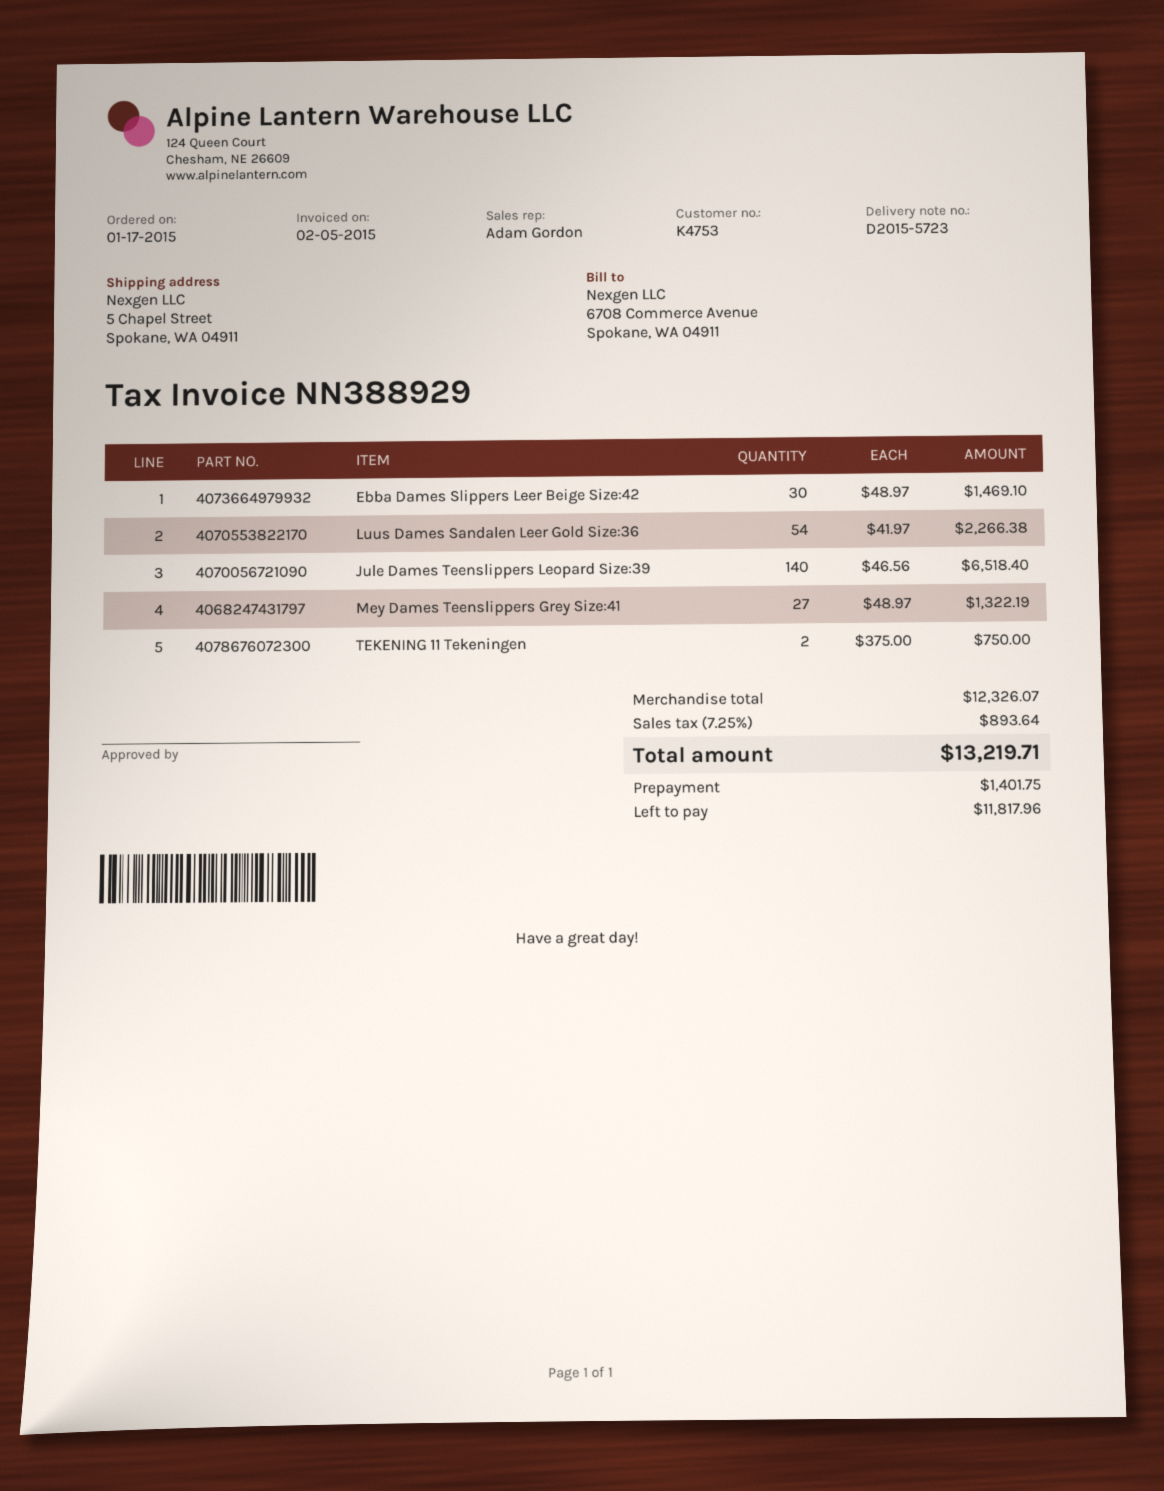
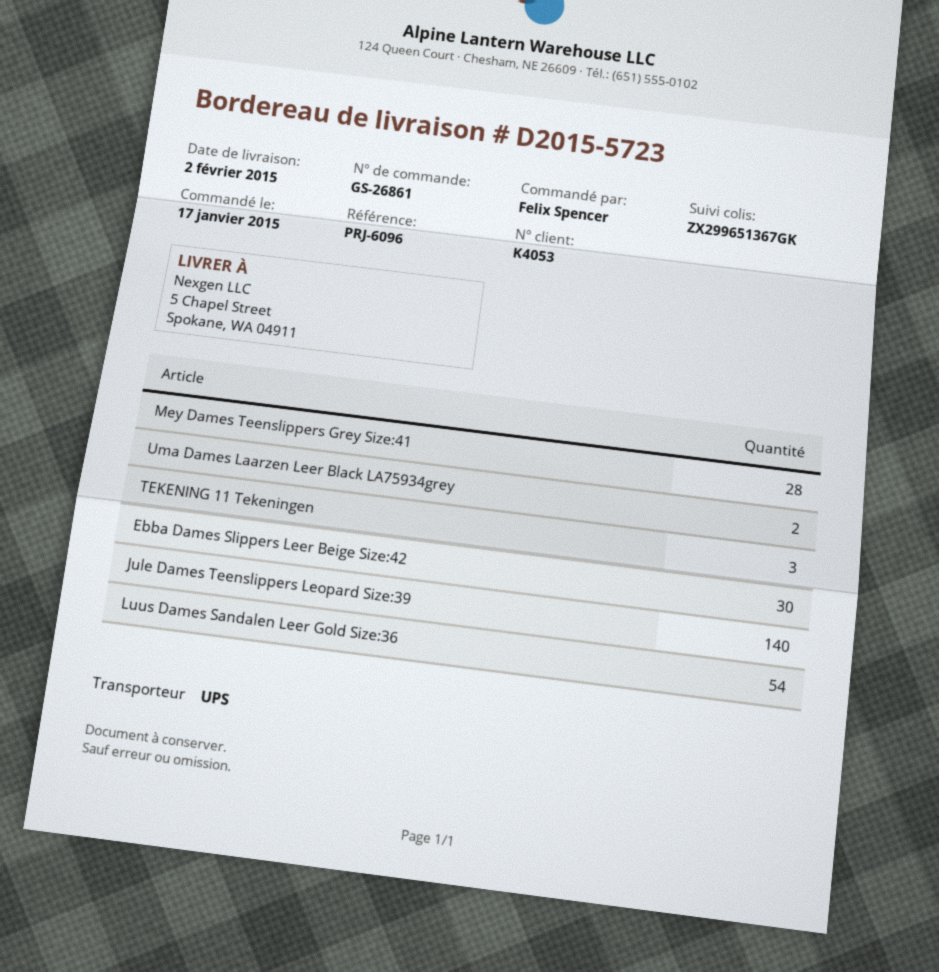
customer number: K4753 -> K4053
Mey Dames Teenslippers Grey Size:41: 27 -> 28
TEKENING 11 Tekeningen: 2 -> 3
Uma Dames Laarzen Leer Black LA75934grey: none -> 2

